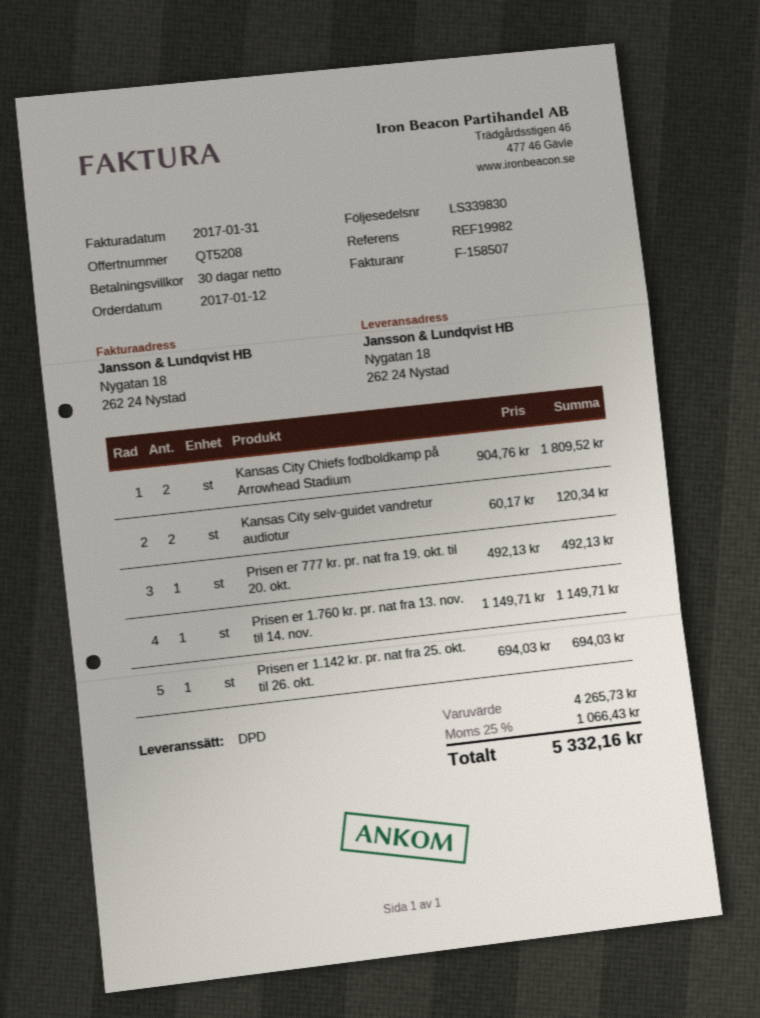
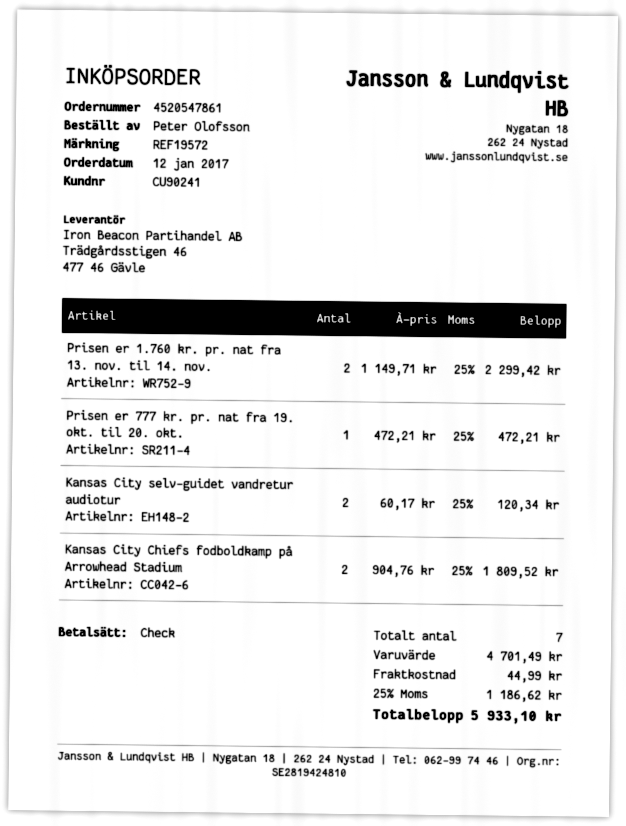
reference: REF19982 -> REF19572
Prisen er 777 kr. pr. nat fra 19. okt. til 20. okt.: 1 x 492.13 = 492.13 -> 1 x 472.21 = 472.21
Prisen er 1.760 kr. pr. nat fra 13. nov. til 14. nov.: 1 x 1149.71 = 1149.71 -> 2 x 1149.71 = 2299.42
Prisen er 1.142 kr. pr. nat fra 25. okt. til 26. okt.: 1 x 694.03 = 694.03 -> none
subtotal: 4265.73 -> 4701.49
shipping: none -> 44.99
tax: 25% = 1066.43 -> 25% = 1186.62
total: 5332.16 -> 5933.10

